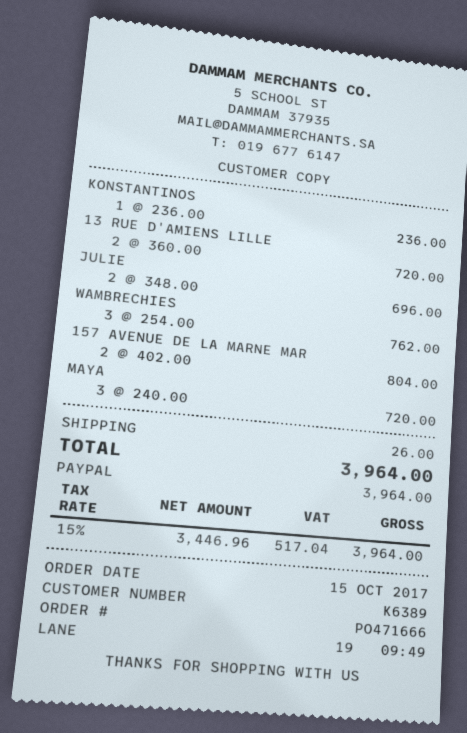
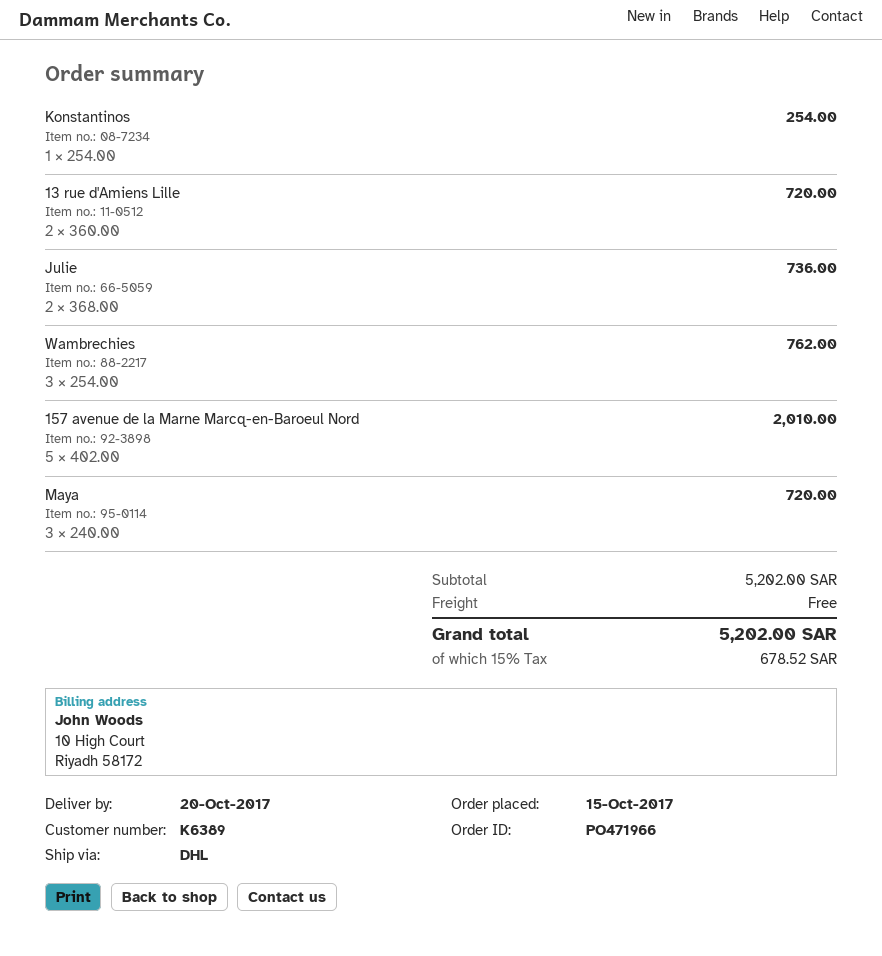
order number: PO471666 -> PO471966
KONSTANTINOS: 1 x 236.00 = 236.00 -> 1 x 254.00 = 254.00
JULIE: 2 x 348.00 = 696.00 -> 2 x 368.00 = 736.00
157 AVENUE DE LA MARNE MAR: 2 x 402.00 = 804.00 -> 5 x 402.00 = 2010.00
shipping: 26.00 -> 0.00
tax: 15% = 517.04 -> 15% = 678.52
total: 3964.00 -> 5202.00

